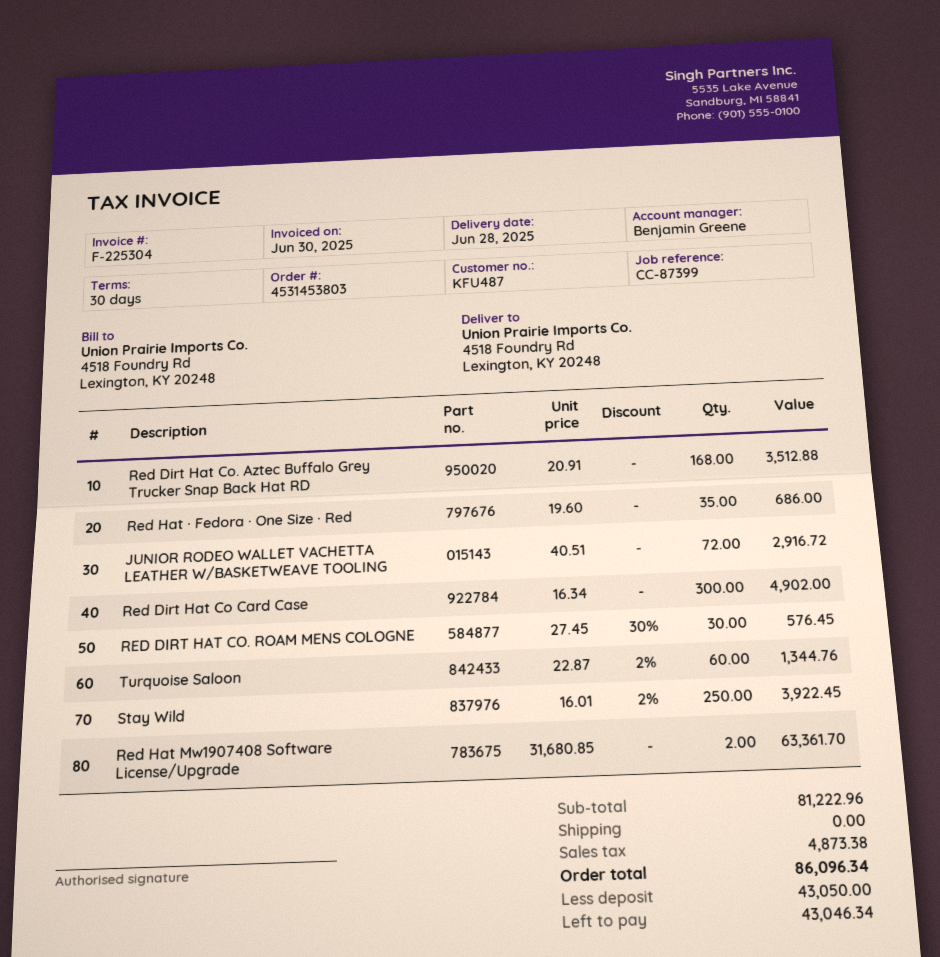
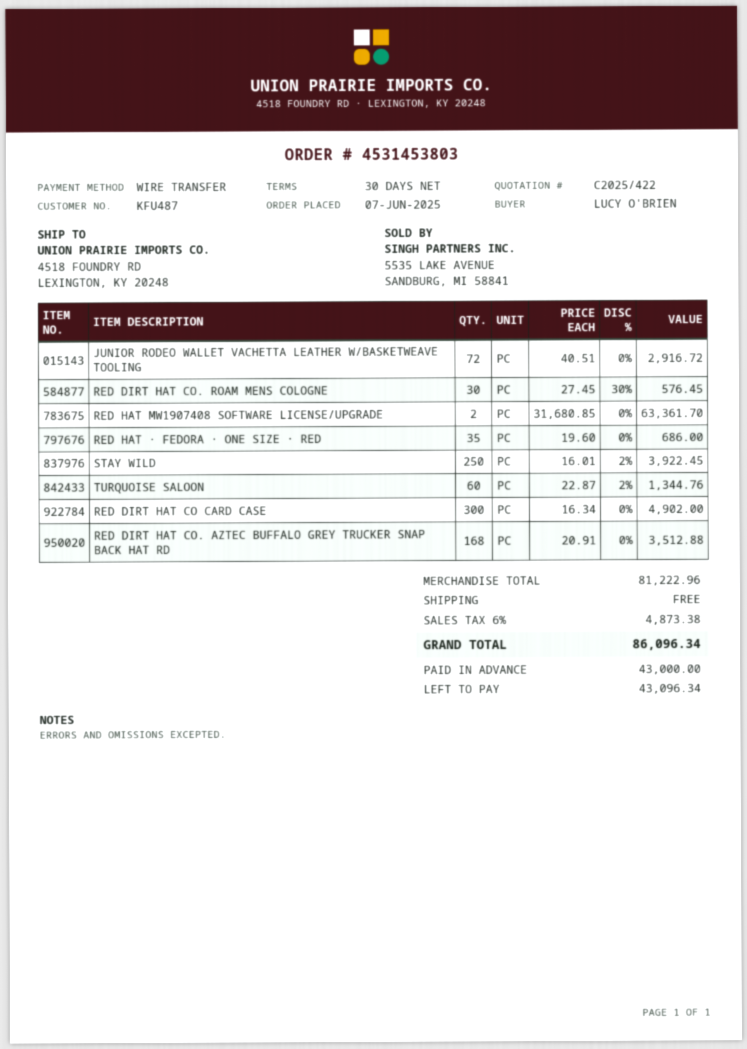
deposit: 43050.00 -> 43000.00
balance: 43046.34 -> 43096.34

